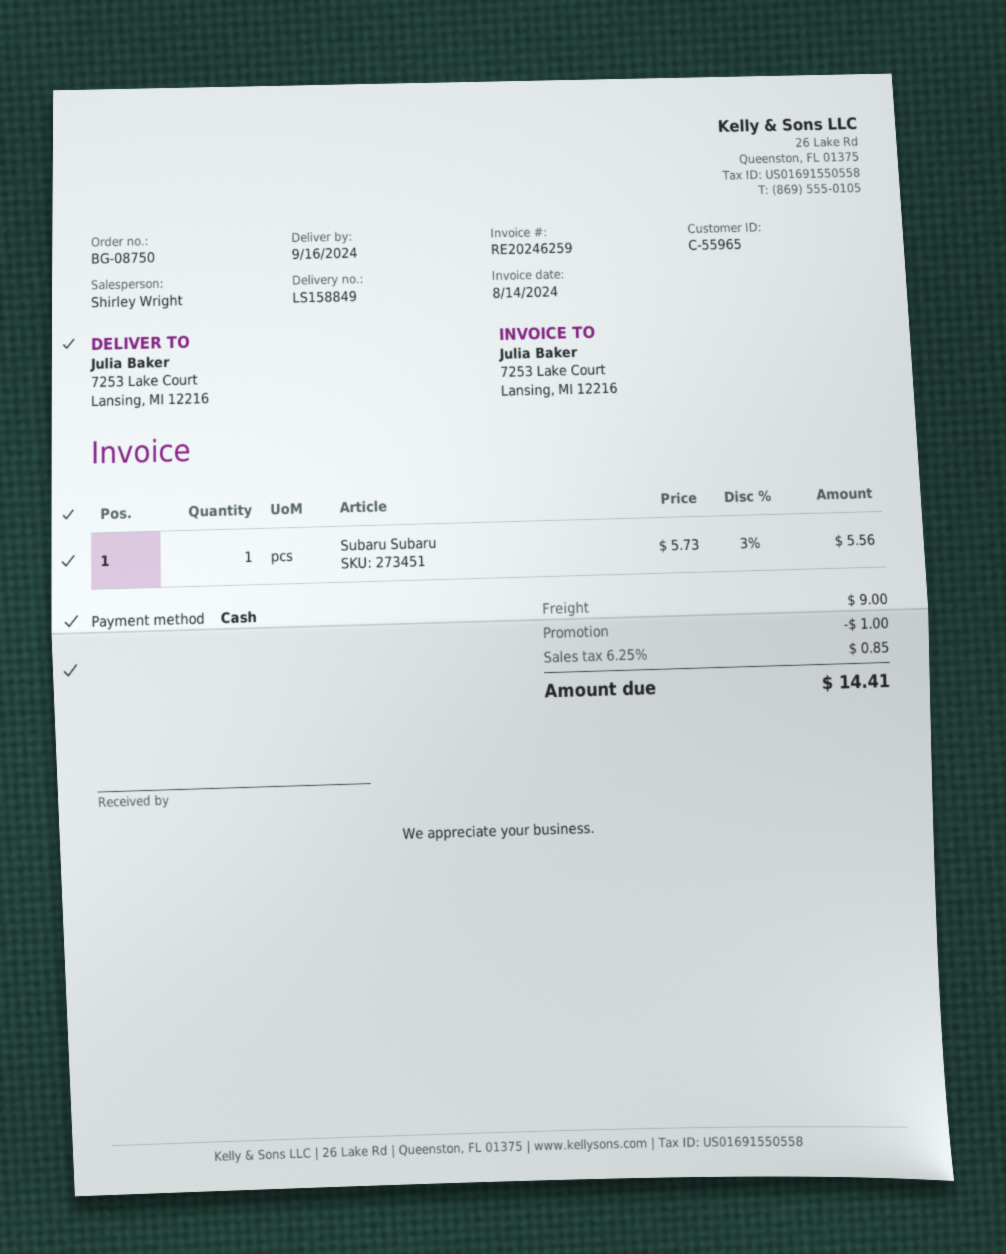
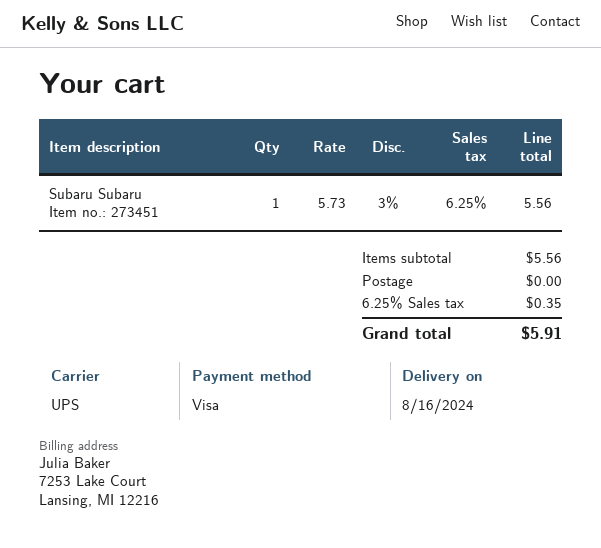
delivery date: 2024-09-16 -> 2024-08-16
payment method: cash -> Visa
discount: 1.00 -> none
shipping: 9.00 -> 0.00
tax: 6.25% = 0.85 -> 6.25% = 0.35
total: 14.41 -> 5.91

